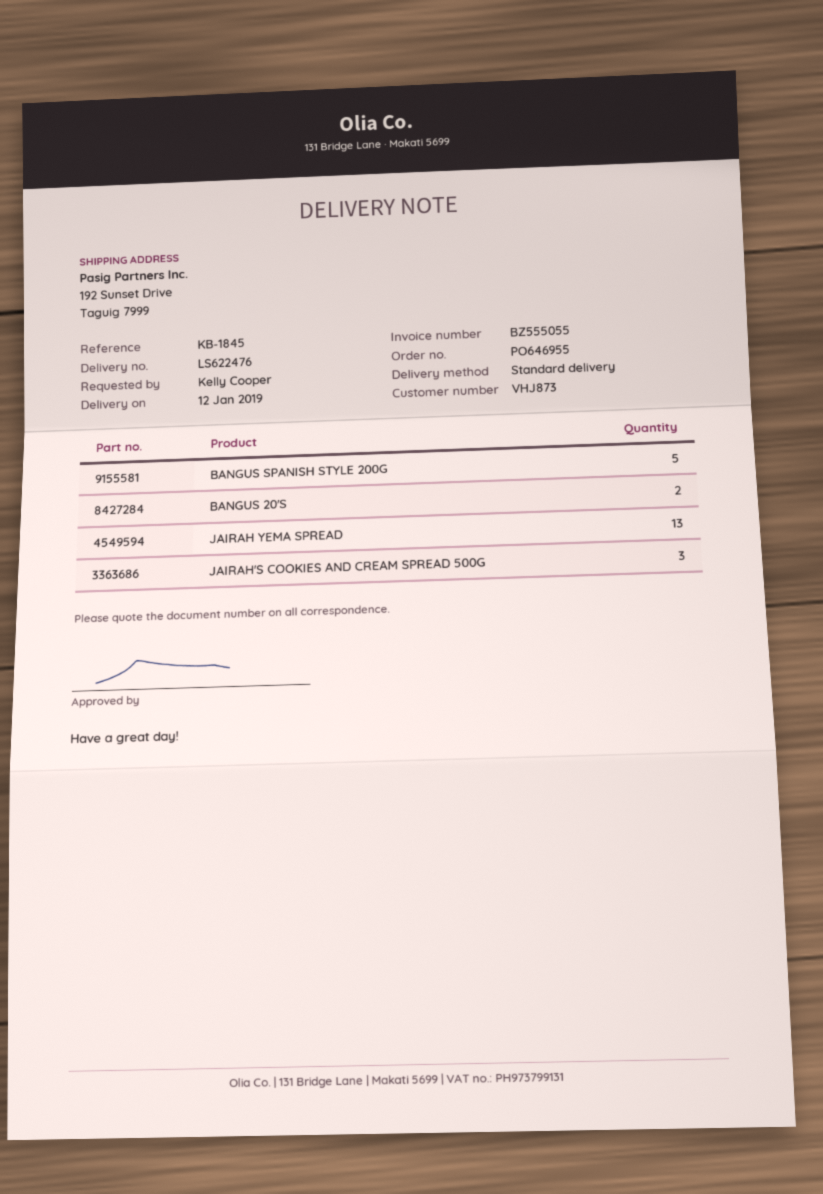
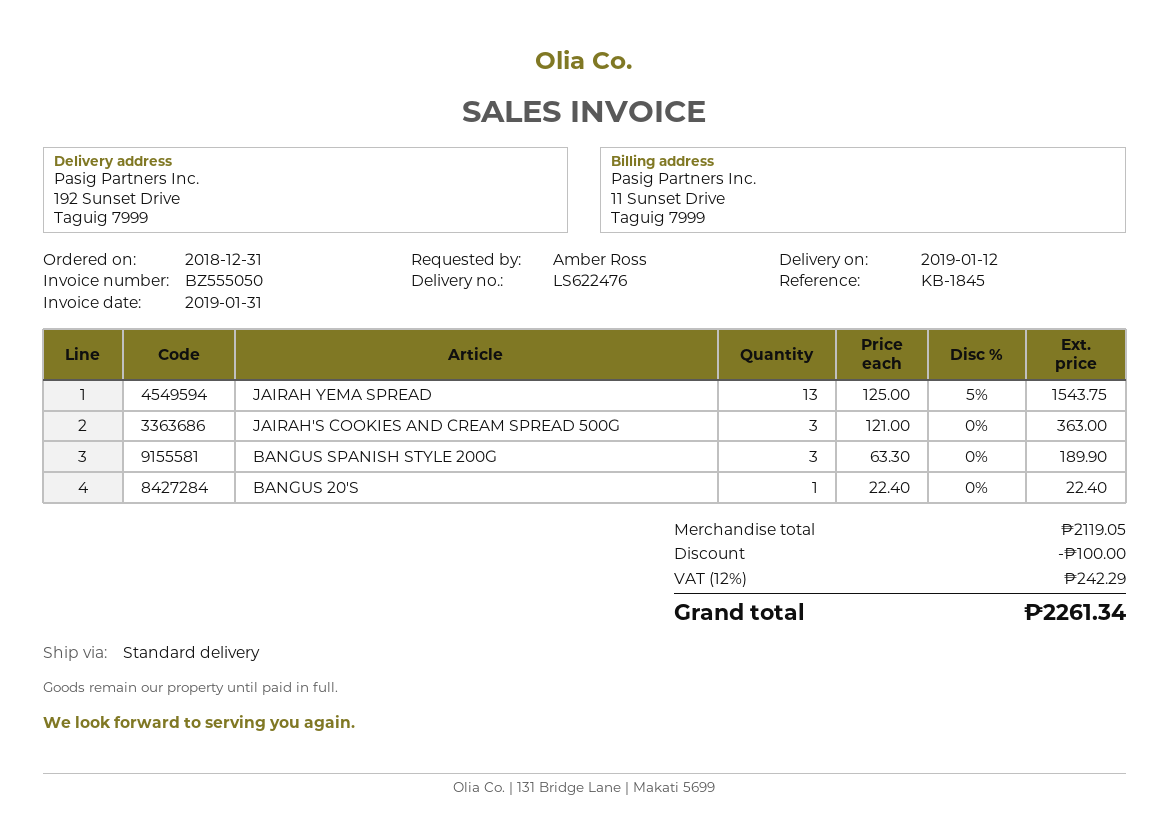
invoice number: BZ555055 -> BZ555050
ordered by: Kelly Cooper -> Amber Ross
BANGUS SPANISH STYLE 200G: 5 -> 3
BANGUS 20'S: 2 -> 1

